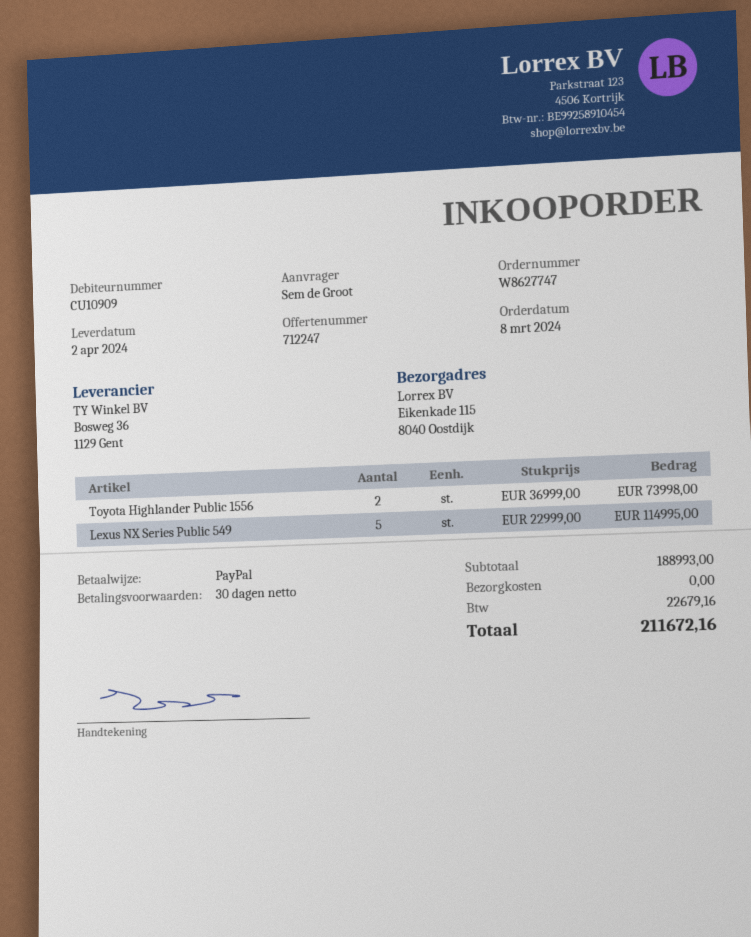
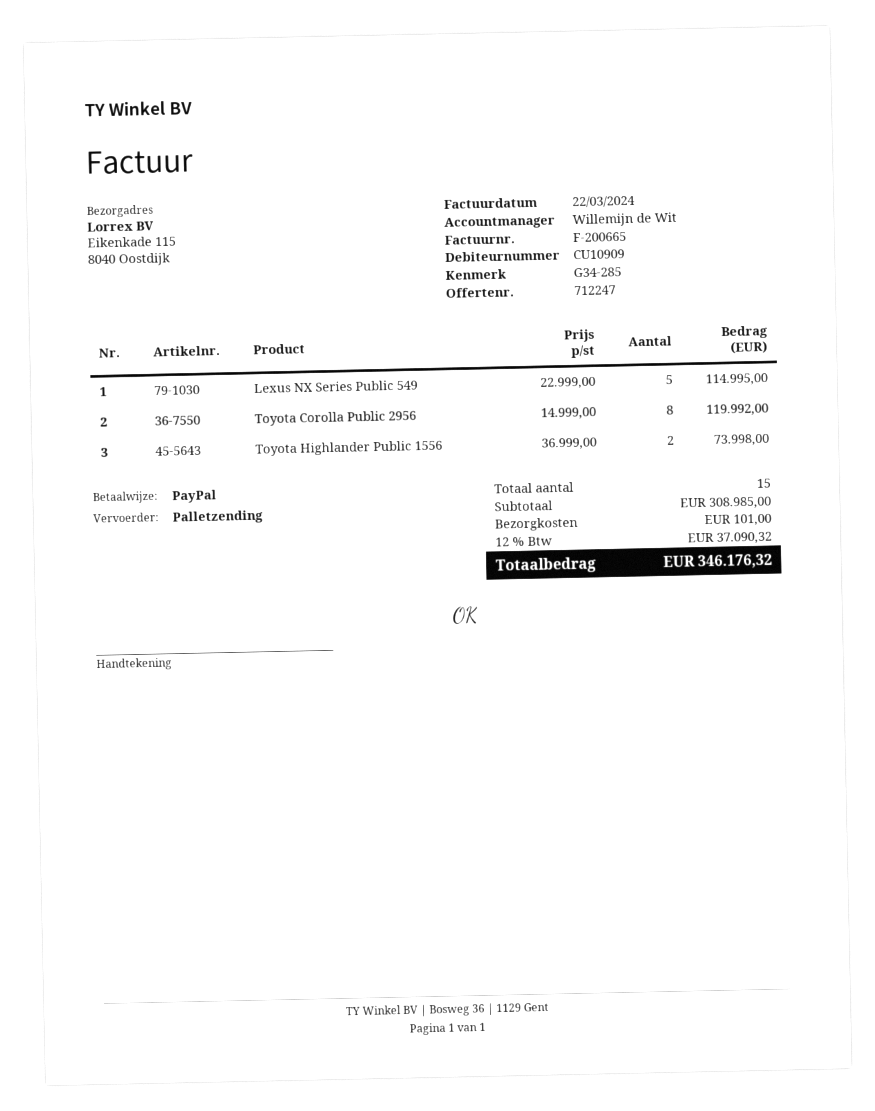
Toyota Corolla Public 2956: none -> 8 x 14999.00 = 119992.00
subtotal: 188993.00 -> 308985.00
shipping: 0.00 -> 101.00
tax: 22679.16 -> 37090.32
total: 211672.16 -> 346176.32

